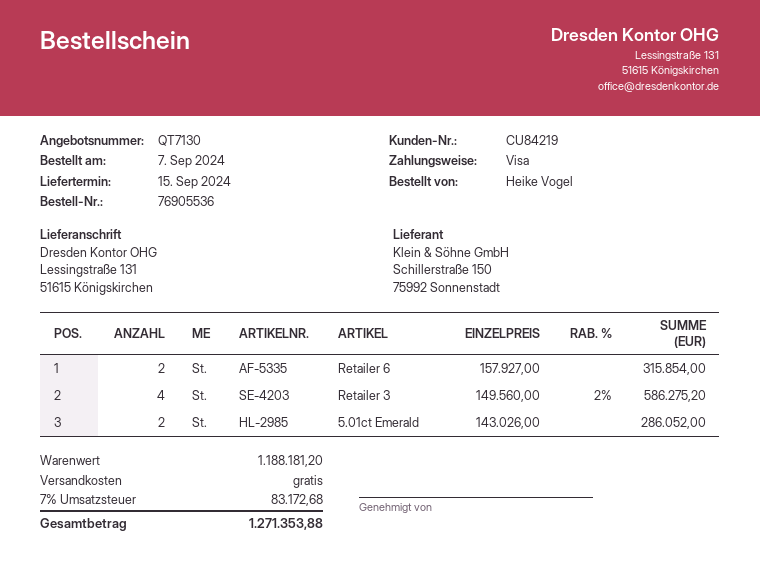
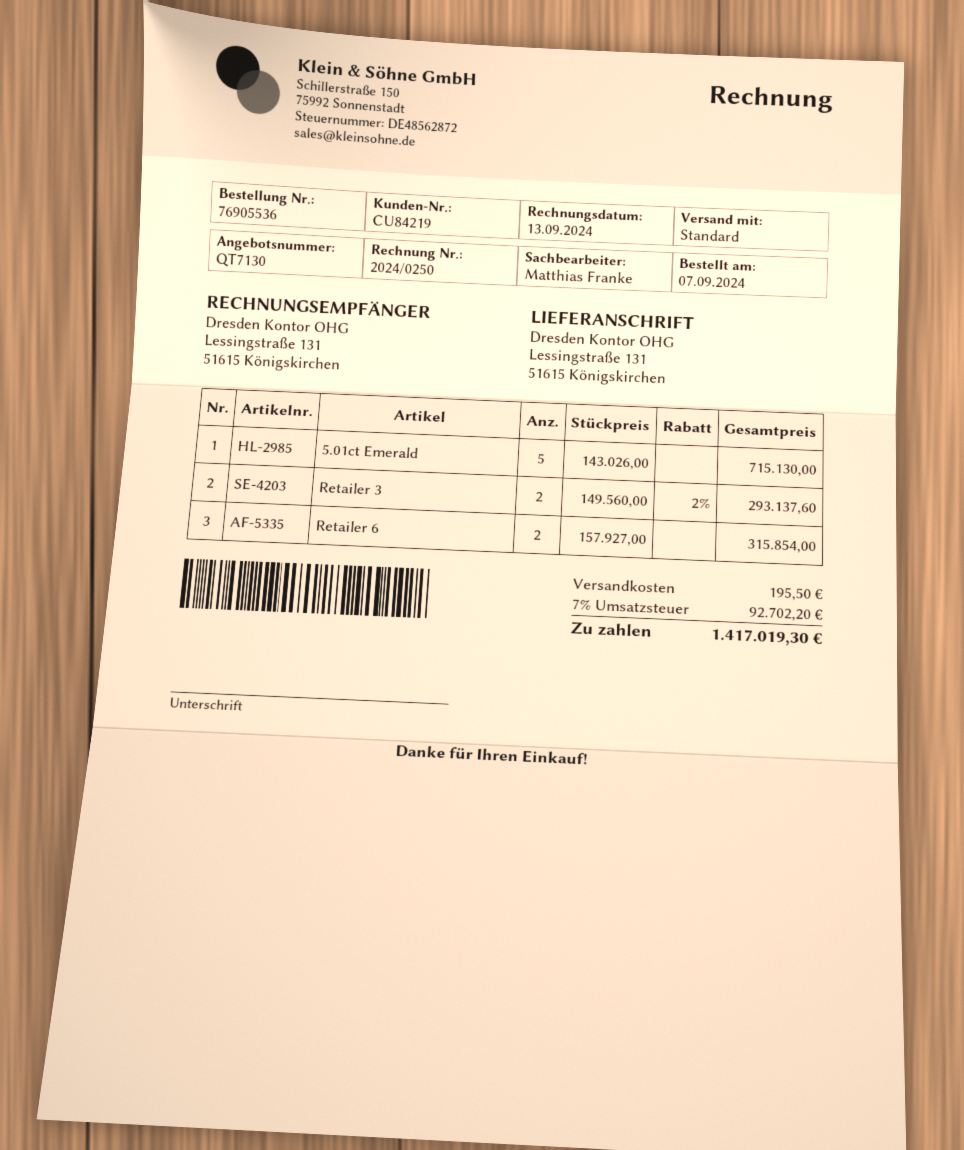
Retailer 3: 4 x 149560.00 - 2% = 586275.20 -> 2 x 149560.00 - 2% = 293137.60
5.01ct Emerald: 2 x 143026.00 = 286052.00 -> 5 x 143026.00 = 715130.00
shipping: 0.00 -> 195.50
tax: 7% = 83172.68 -> 7% = 92702.20
total: 1271353.88 -> 1417019.30

